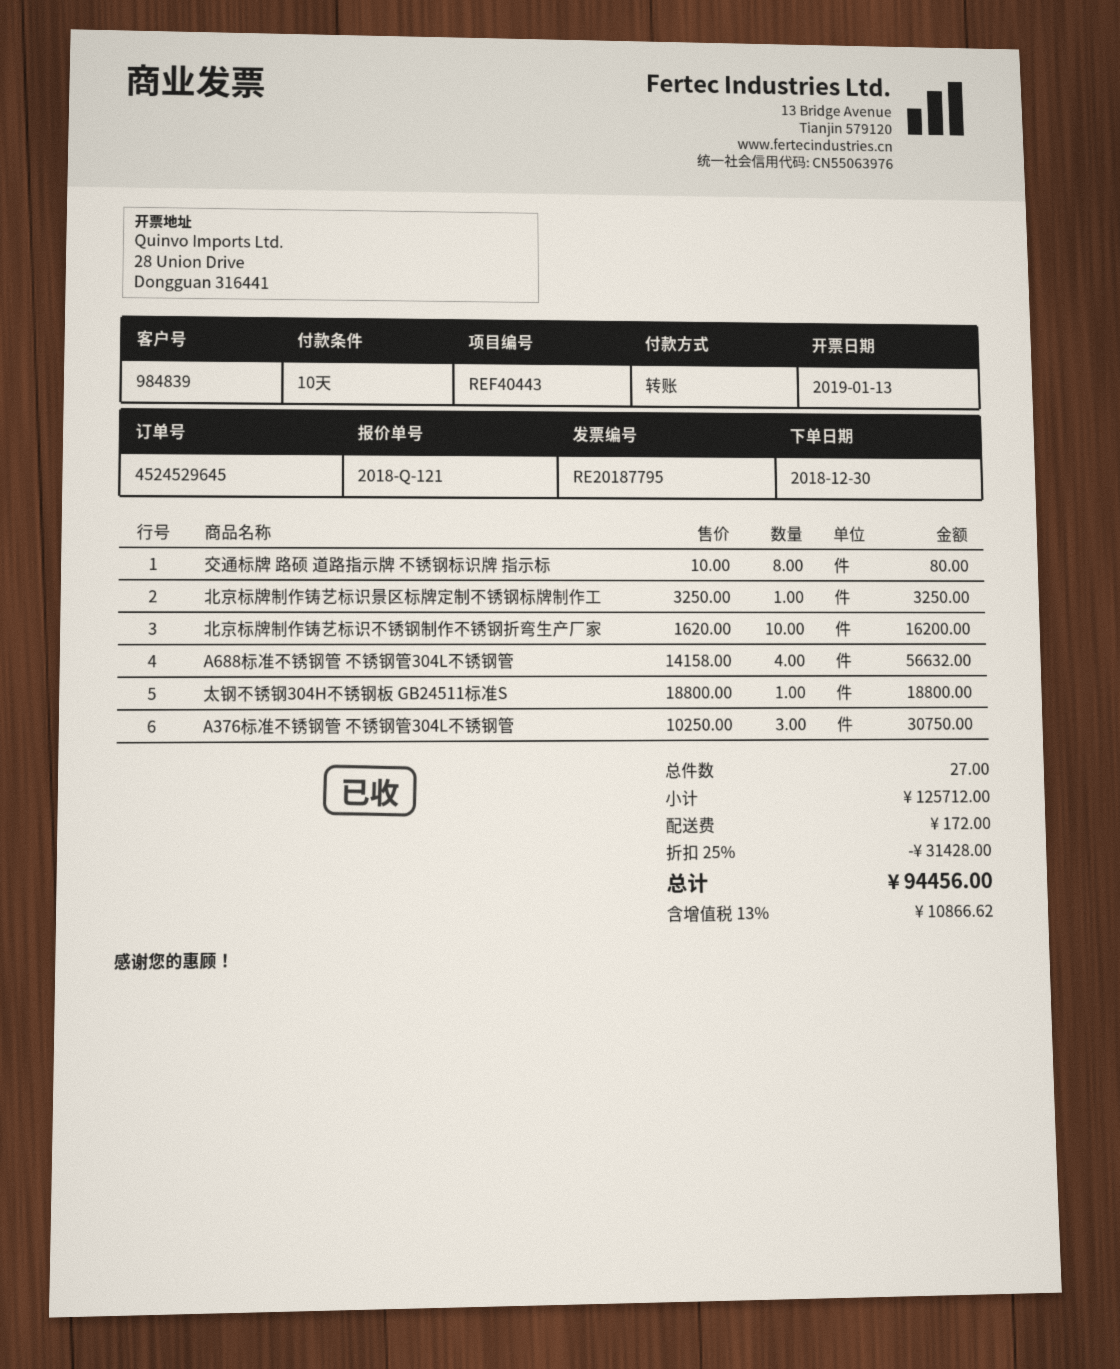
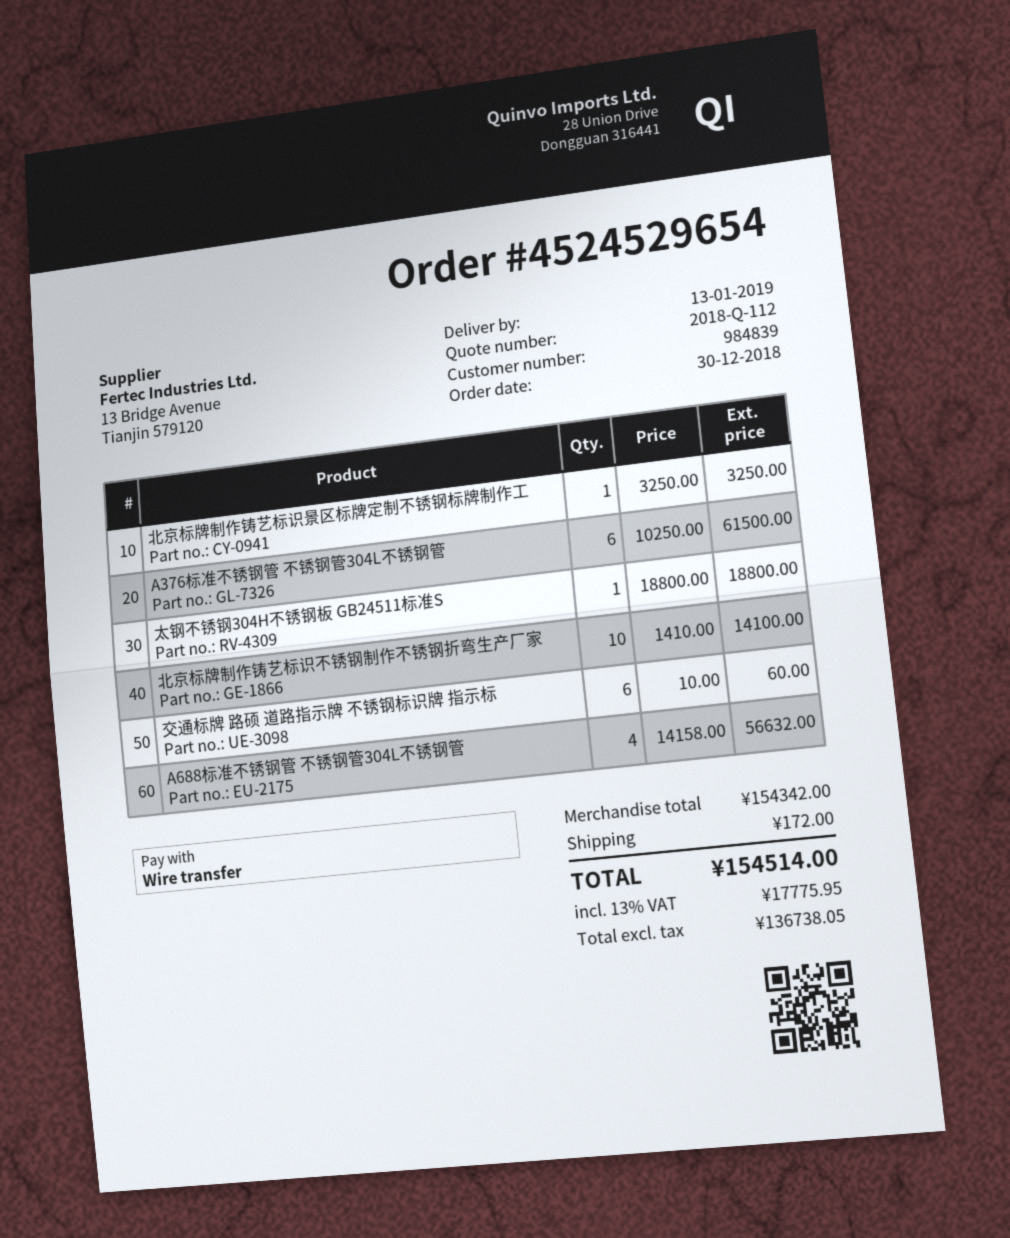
quote number: 2018-Q-121 -> 2018-Q-112
order number: 4524529645 -> 4524529654
交通标牌 路硕 道路指示牌 不锈钢标识牌 指示标: 8 x 10.00 = 80.00 -> 6 x 10.00 = 60.00
北京标牌制作铸艺标识不锈钢制作不锈钢折弯生产厂家: 10 x 1620.00 = 16200.00 -> 10 x 1410.00 = 14100.00
A376标准不锈钢管 不锈钢管304L不锈钢管: 3 x 10250.00 = 30750.00 -> 6 x 10250.00 = 61500.00
subtotal: 125712.00 -> 154342.00
discount: 25% = 31428.00 -> none
tax: 13% = 10866.62 -> 13% = 17775.95
total: 94456.00 -> 154514.00

